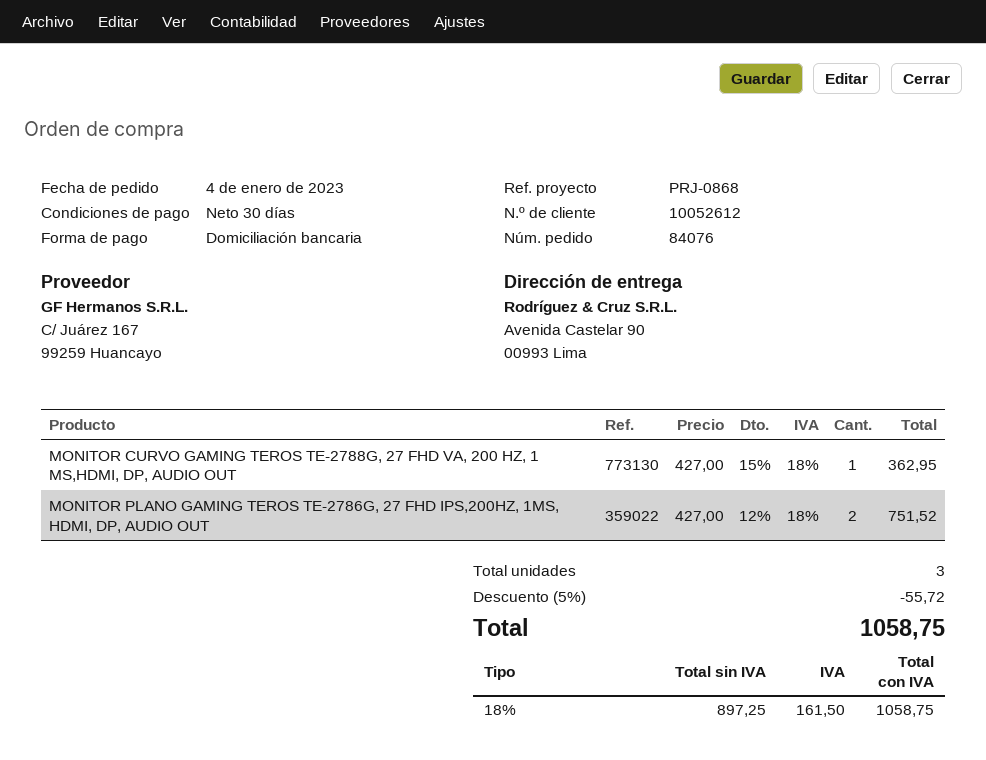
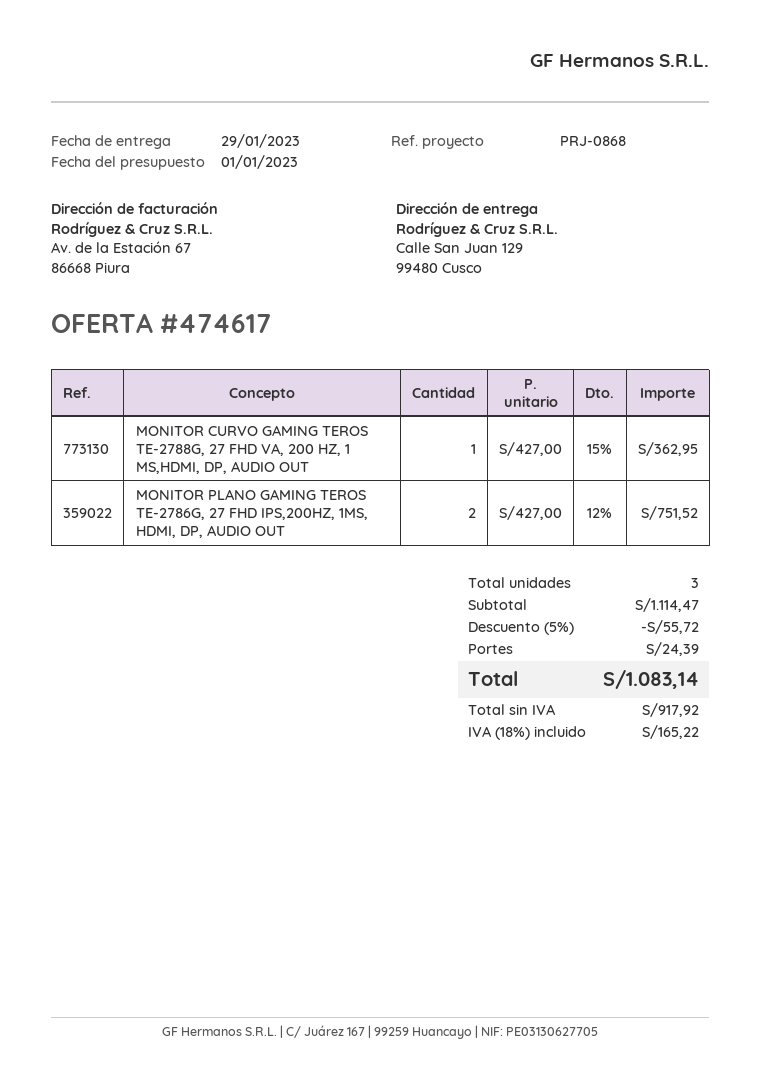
ship to: Avenida Castelar 90, 00993 Lima -> Calle San Juan 129, 99480 Cusco
shipping: none -> 24.39
net: 897.25 -> 917.92
tax: 18% = 161.50 -> 18% = 165.22
total: 1058.75 -> 1083.14

